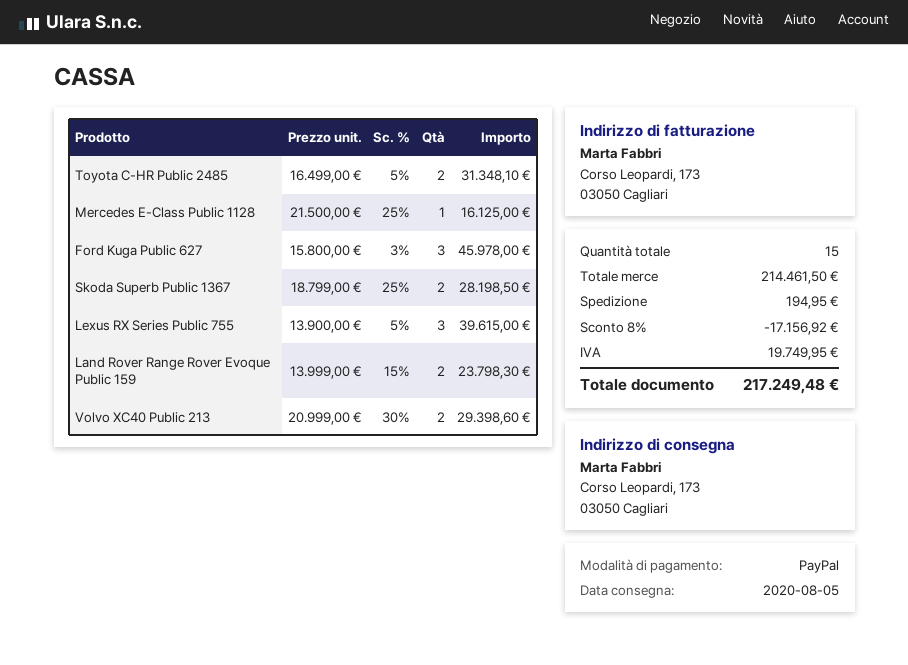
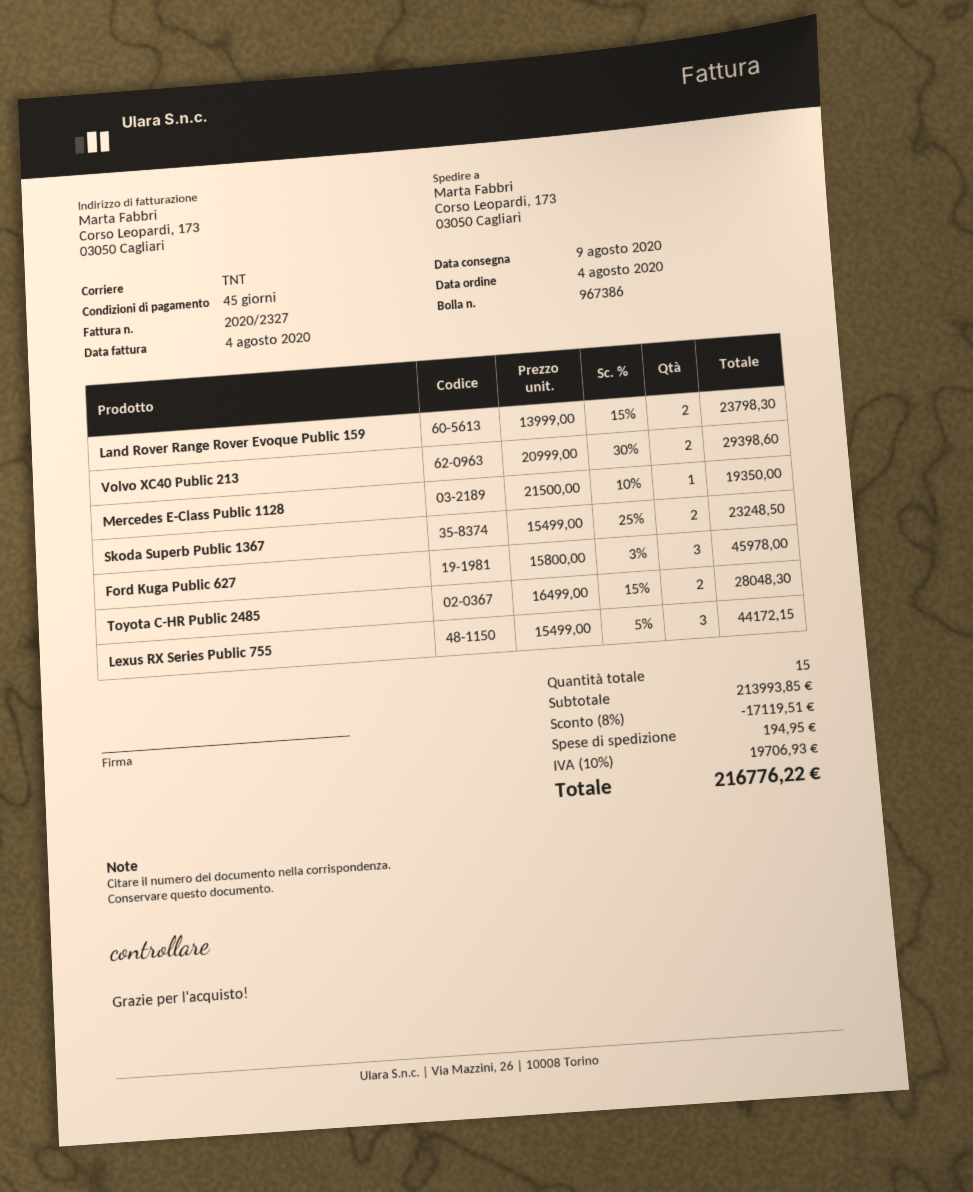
delivery date: 2020-08-05 -> 2020-08-09
Toyota C-HR Public 2485: 2 x 16499.00 - 5% = 31348.10 -> 2 x 16499.00 - 15% = 28048.30
Mercedes E-Class Public 1128: 1 x 21500.00 - 25% = 16125.00 -> 1 x 21500.00 - 10% = 19350.00
Skoda Superb Public 1367: 2 x 18799.00 - 25% = 28198.50 -> 2 x 15499.00 - 25% = 23248.50
Lexus RX Series Public 755: 3 x 13900.00 - 5% = 39615.00 -> 3 x 15499.00 - 5% = 44172.15
subtotal: 214461.50 -> 213993.85
discount: 8% = 17156.92 -> 8% = 17119.51
tax: 19749.95 -> 19706.93
total: 217249.48 -> 216776.22

